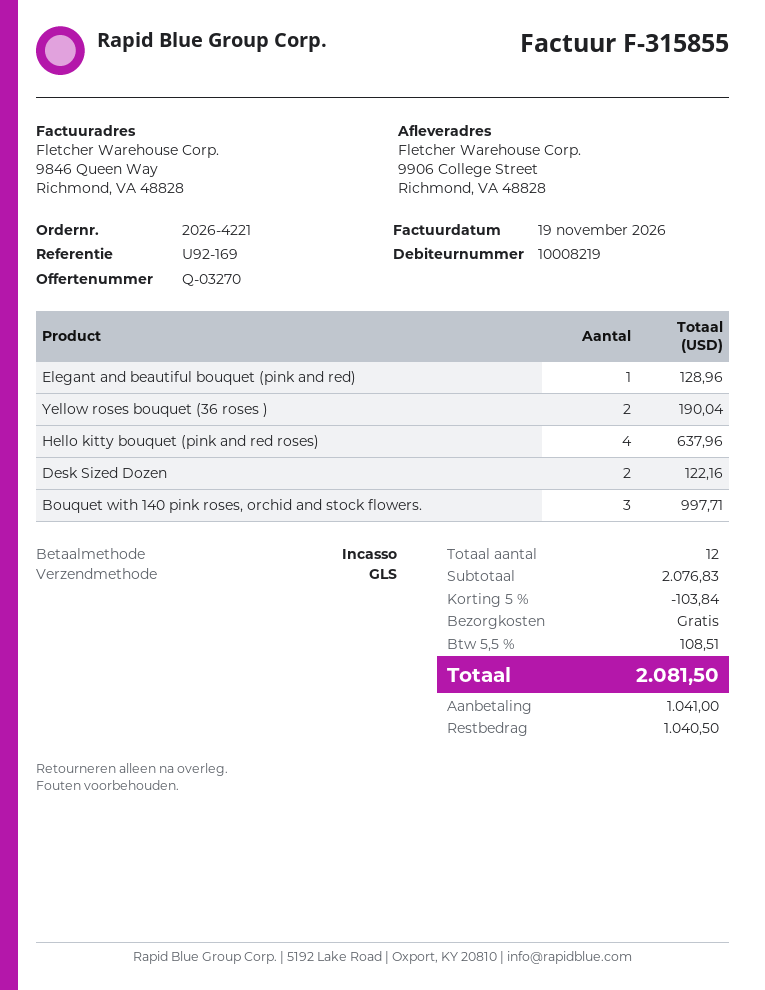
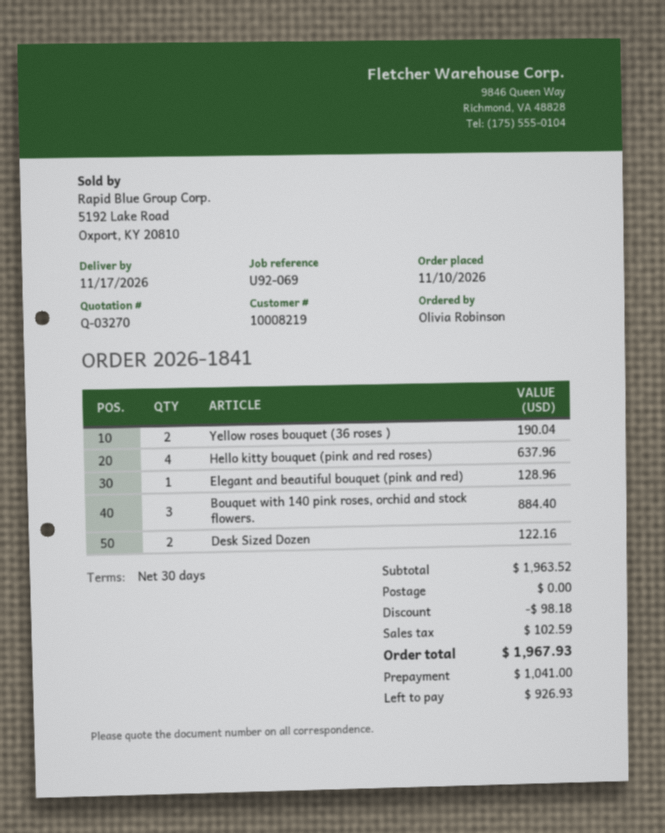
order number: 2026-4221 -> 2026-1841
reference: U92-169 -> U92-069
Bouquet with 140 pink roses, orchid and stock flowers.: 3 for 997.71 -> 3 for 884.40
subtotal: 2076.83 -> 1963.52
discount: 103.84 -> 98.18
tax: 108.51 -> 102.59
total: 2081.50 -> 1967.93
balance: 1040.50 -> 926.93

